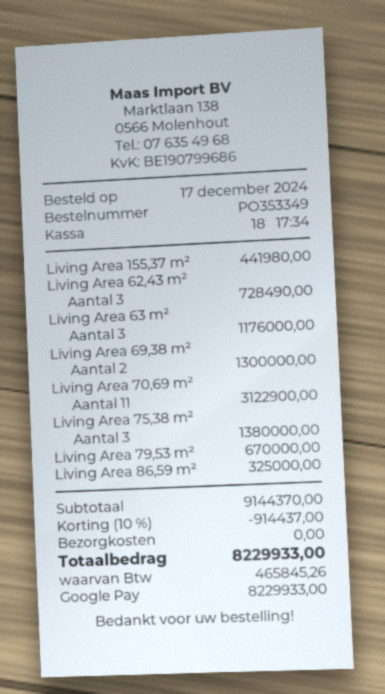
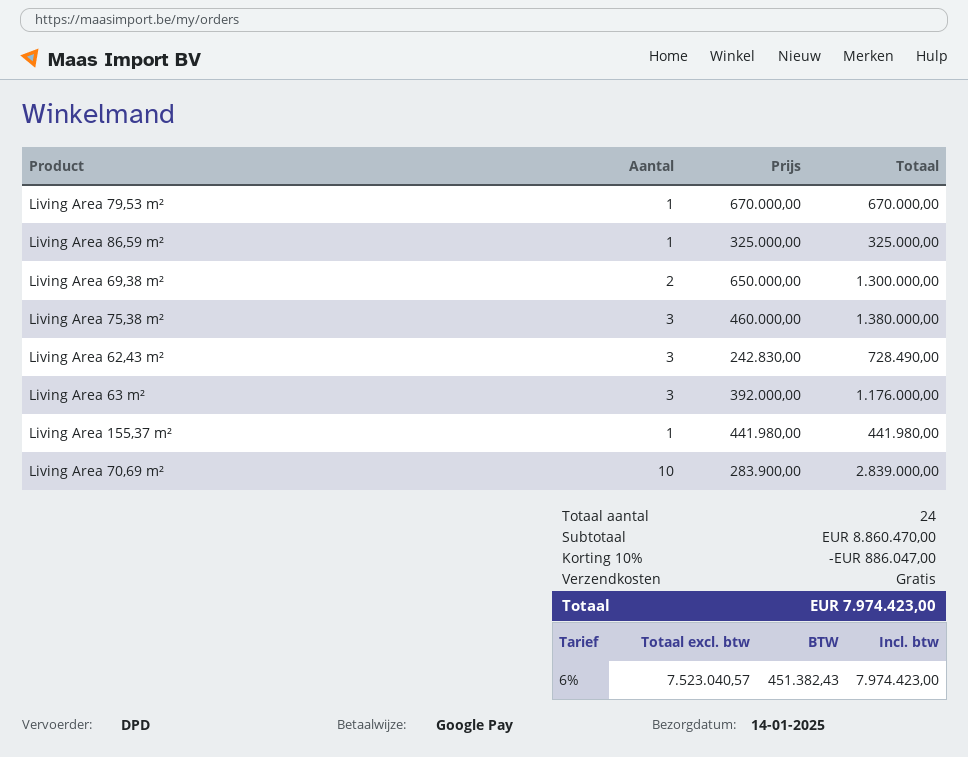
Living Area 70,69 m²: 11 for 3122900.00 -> 10 for 2839000.00
subtotal: 9144370.00 -> 8860470.00
discount: 10% = 914437.00 -> 10% = 886047.00
tax: 465845.26 -> 451382.43
total: 8229933.00 -> 7974423.00

